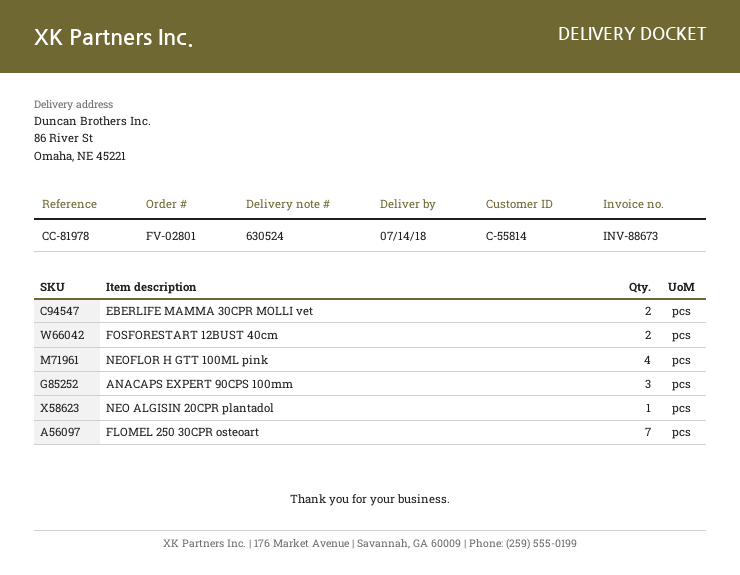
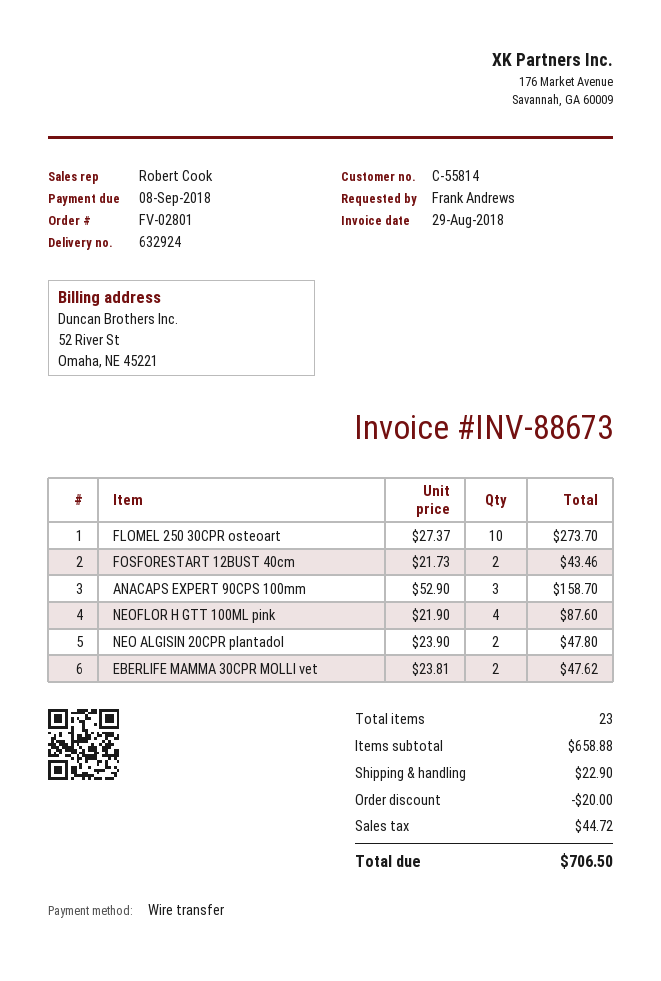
delivery note number: 630524 -> 632924
NEO ALGISIN 20CPR plantadol: 1 -> 2
FLOMEL 250 30CPR osteoart: 7 -> 10

